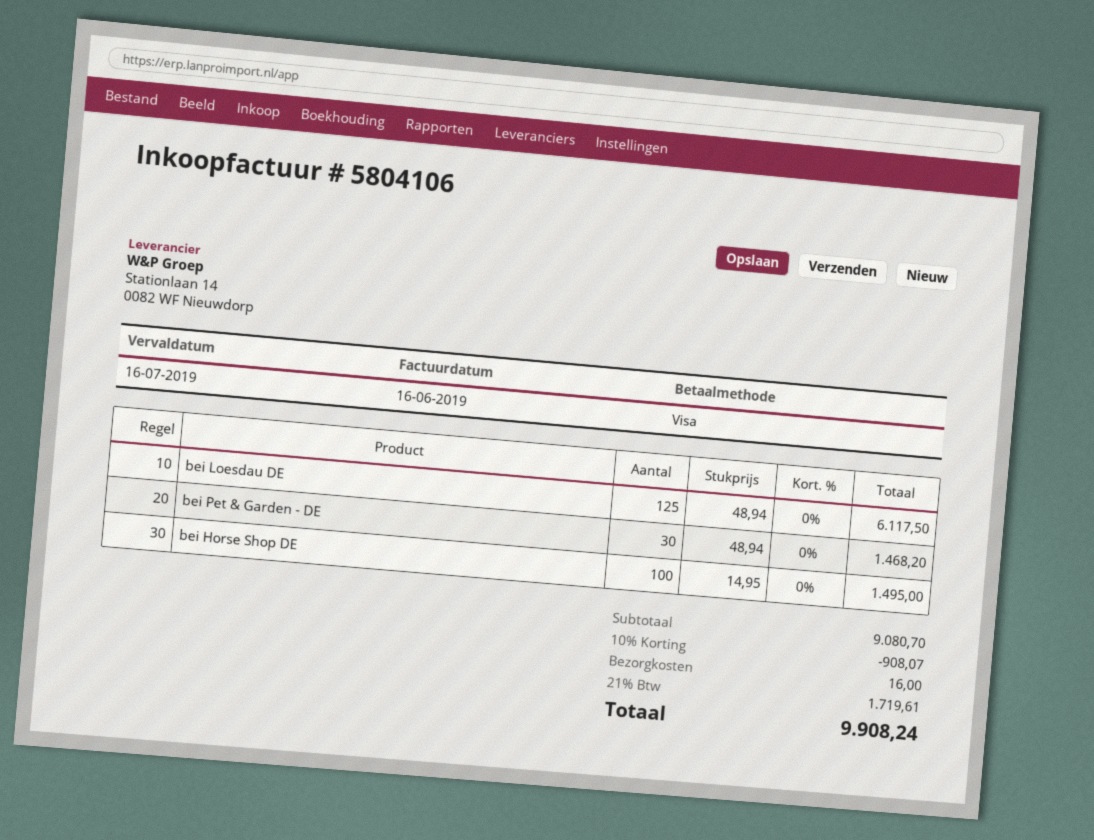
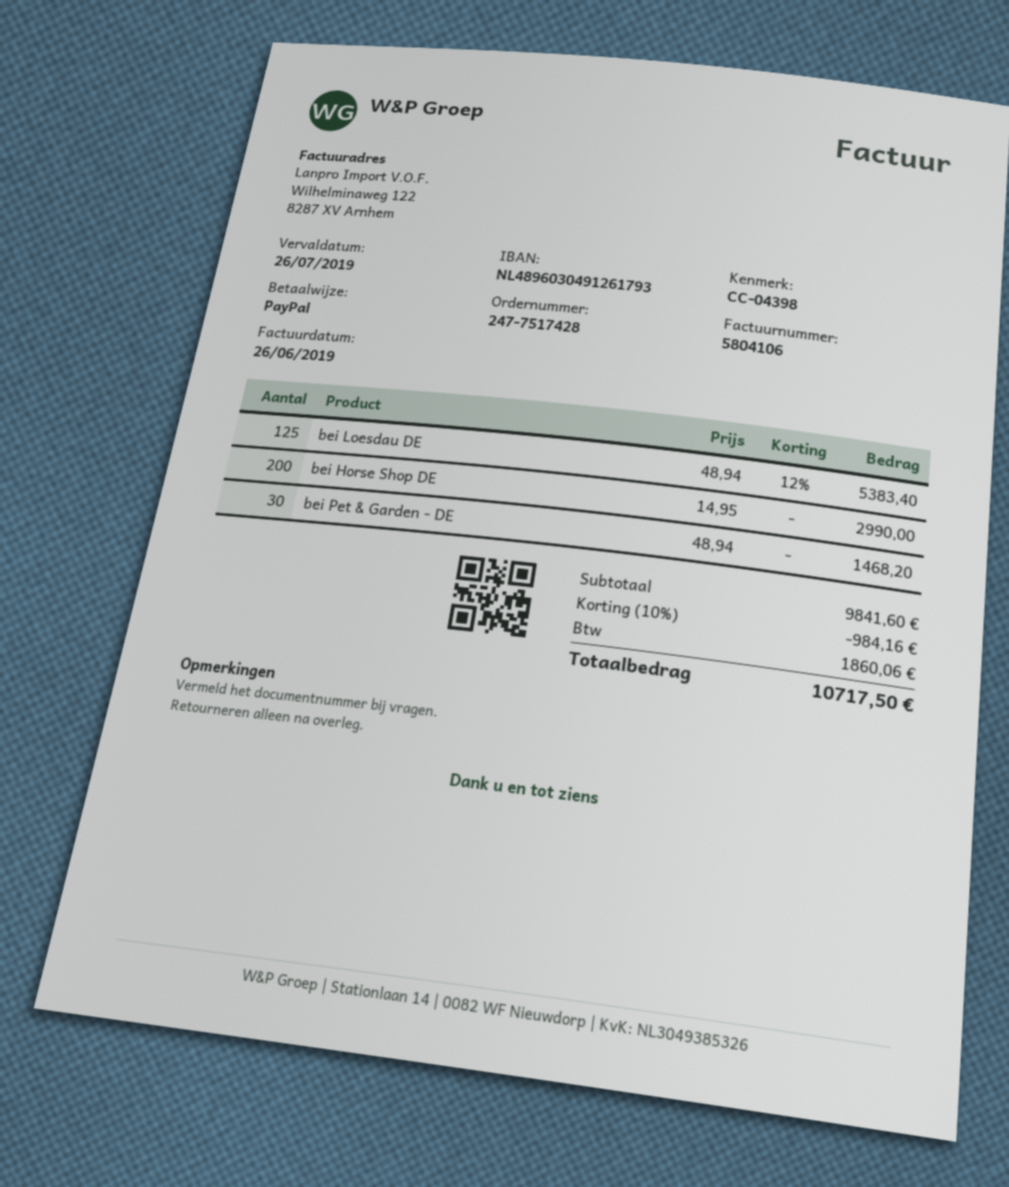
invoice date: 2019-06-16 -> 2019-06-26
due date: 2019-07-16 -> 2019-07-26
payment method: Visa -> PayPal
bei Loesdau DE: 125 x 48.94 = 6117.50 -> 125 x 48.94 - 12% = 5383.40
bei Horse Shop DE: 100 x 14.95 = 1495.00 -> 200 x 14.95 = 2990.00
subtotal: 9080.70 -> 9841.60
discount: 10% = 908.07 -> 10% = 984.16
shipping: 16.00 -> none
tax: 1719.61 -> 1860.06
total: 9908.24 -> 10717.50

